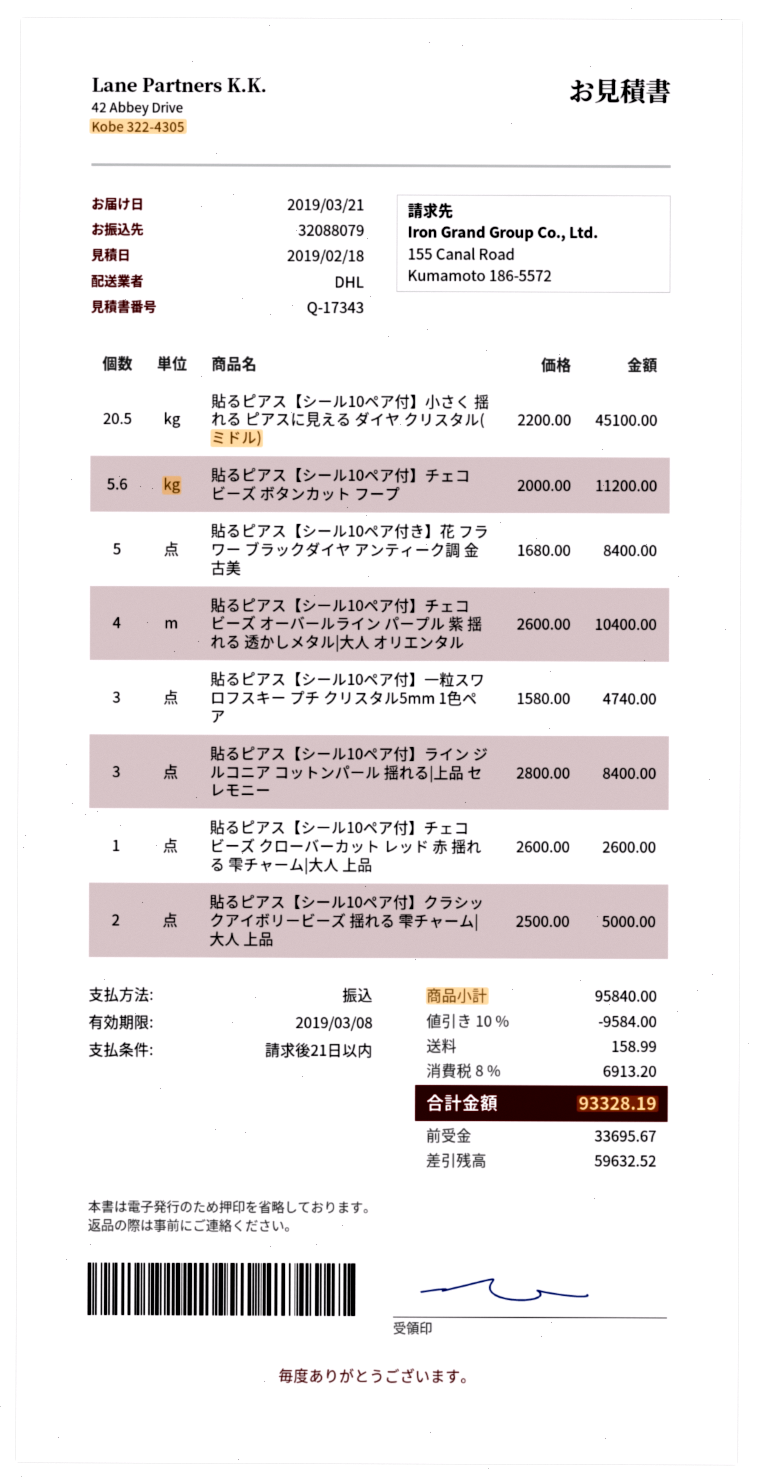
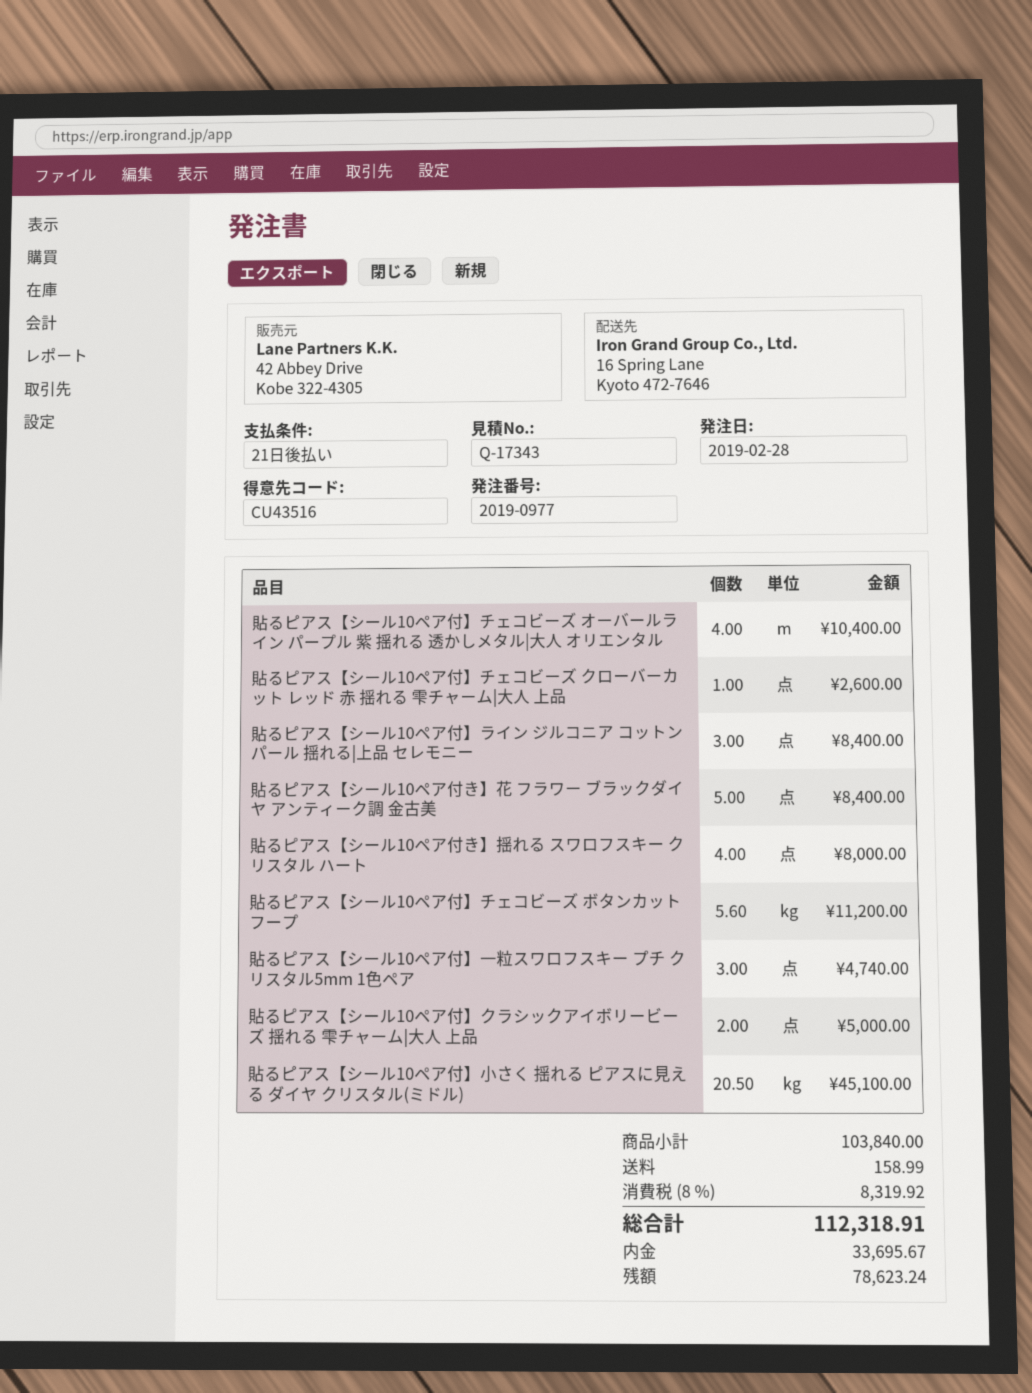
貼るピアス【シール10ペア付き】揺れる スワロフスキー クリスタル ハート: none -> 4 for 8000.00
subtotal: 95840.00 -> 103840.00
discount: 10% = 9584.00 -> none
tax: 8% = 6913.20 -> 8% = 8319.92
total: 93328.19 -> 112318.91
balance: 59632.52 -> 78623.24

